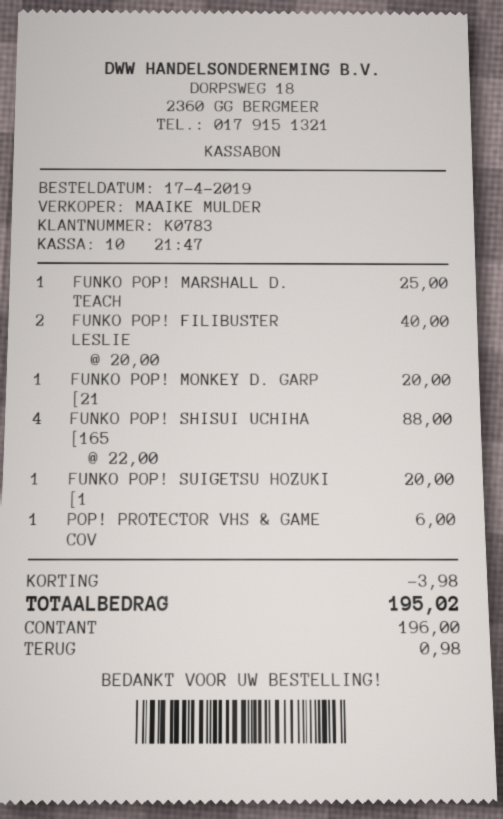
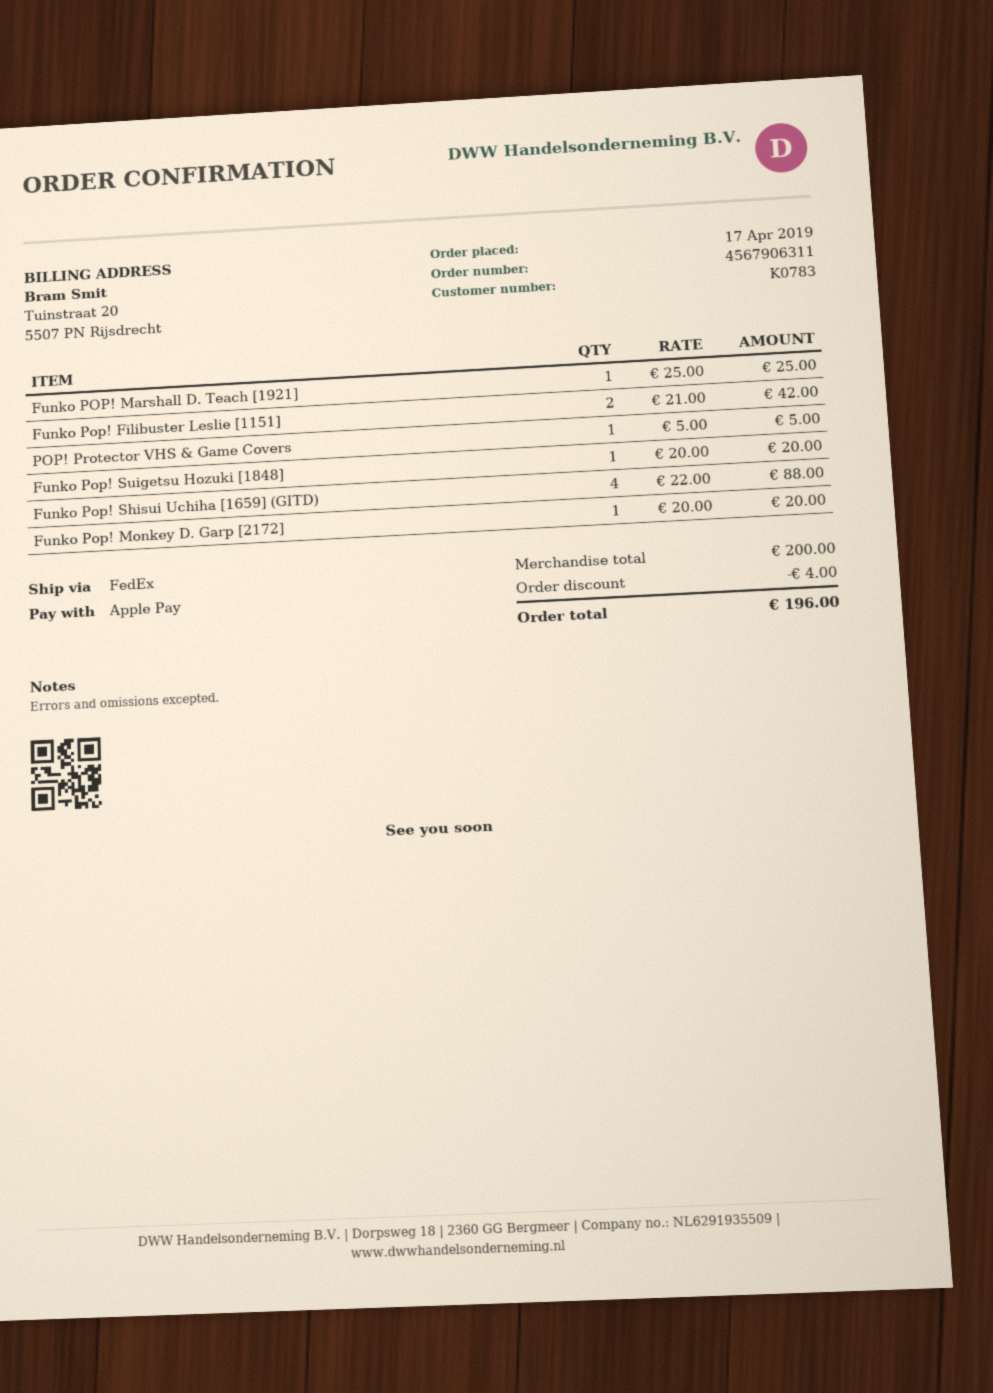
payment method: cash -> Apple Pay
FUNKO POP! FILIBUSTER LESLIE: 2 x 20.00 = 40.00 -> 2 x 21.00 = 42.00
POP! PROTECTOR VHS & GAME COV: 1 x 6.00 = 6.00 -> 1 x 5.00 = 5.00
discount: 3.98 -> 4.00
total: 195.02 -> 196.00

